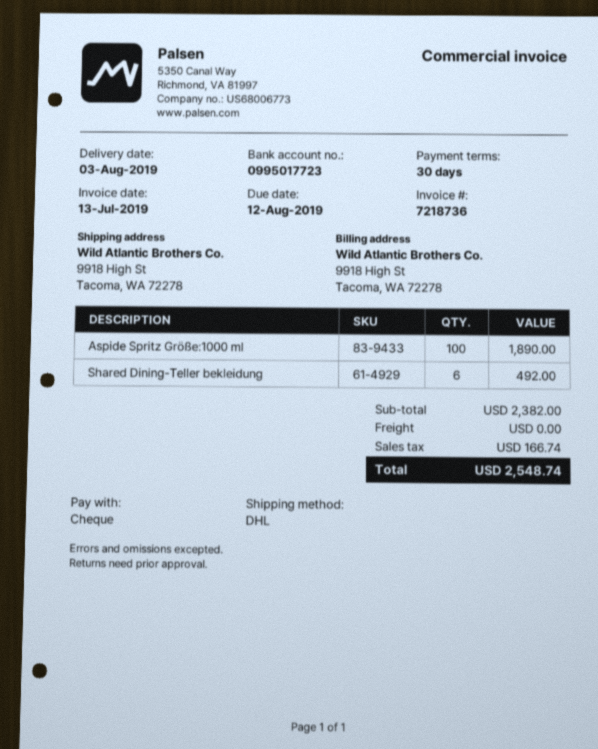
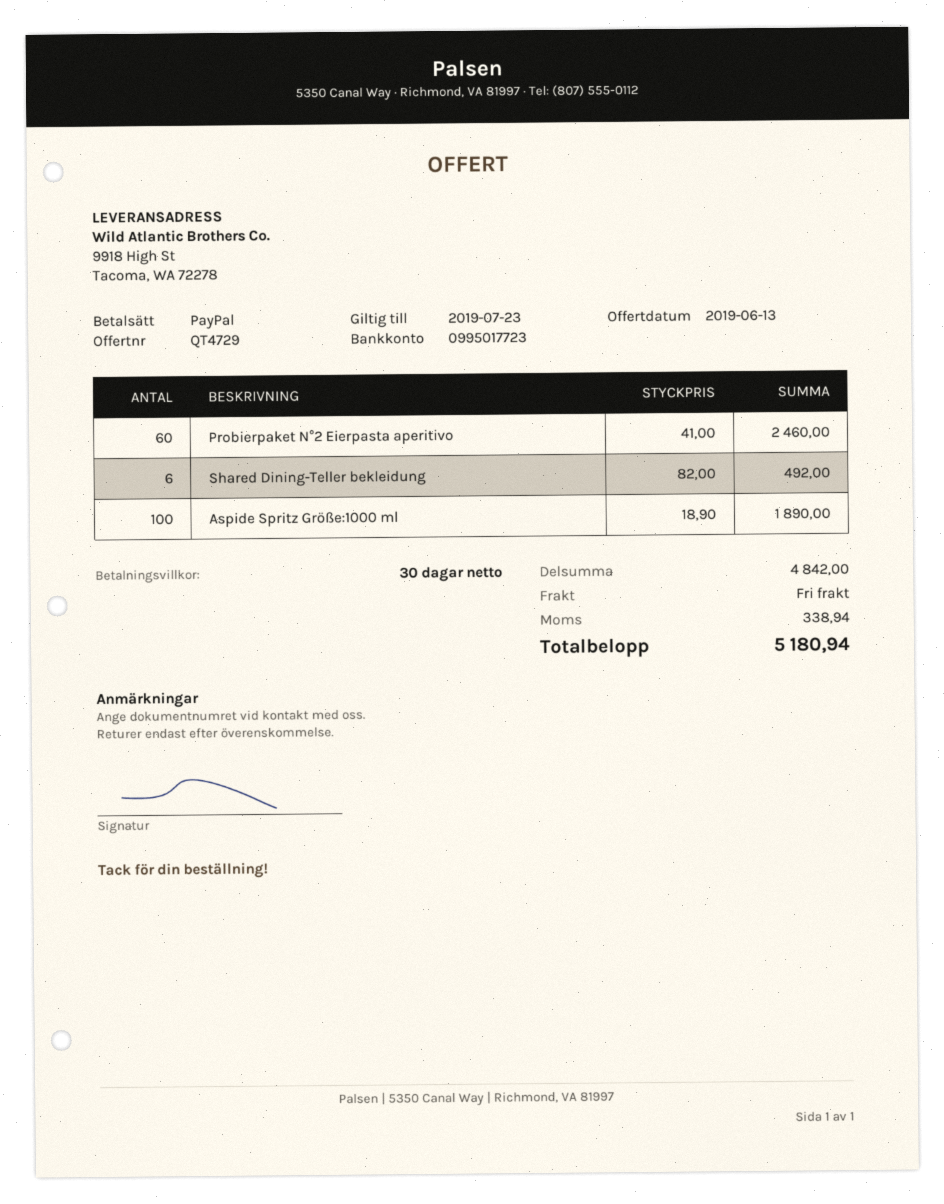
payment method: cheque -> PayPal
Probierpaket N°2 Eierpasta aperitivo: none -> 60 for 2460.00
subtotal: 2382.00 -> 4842.00
tax: 166.74 -> 338.94
total: 2548.74 -> 5180.94

